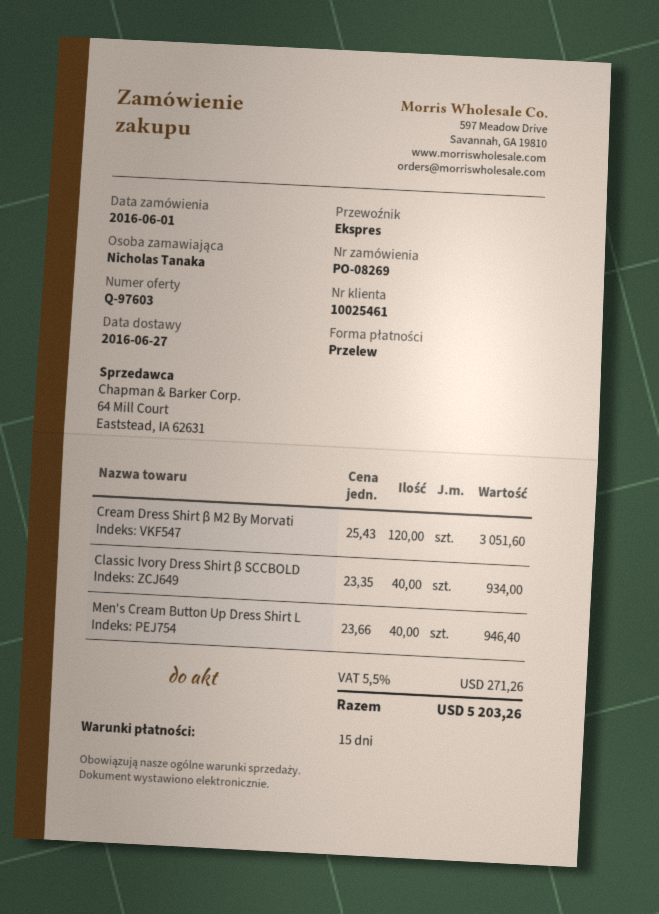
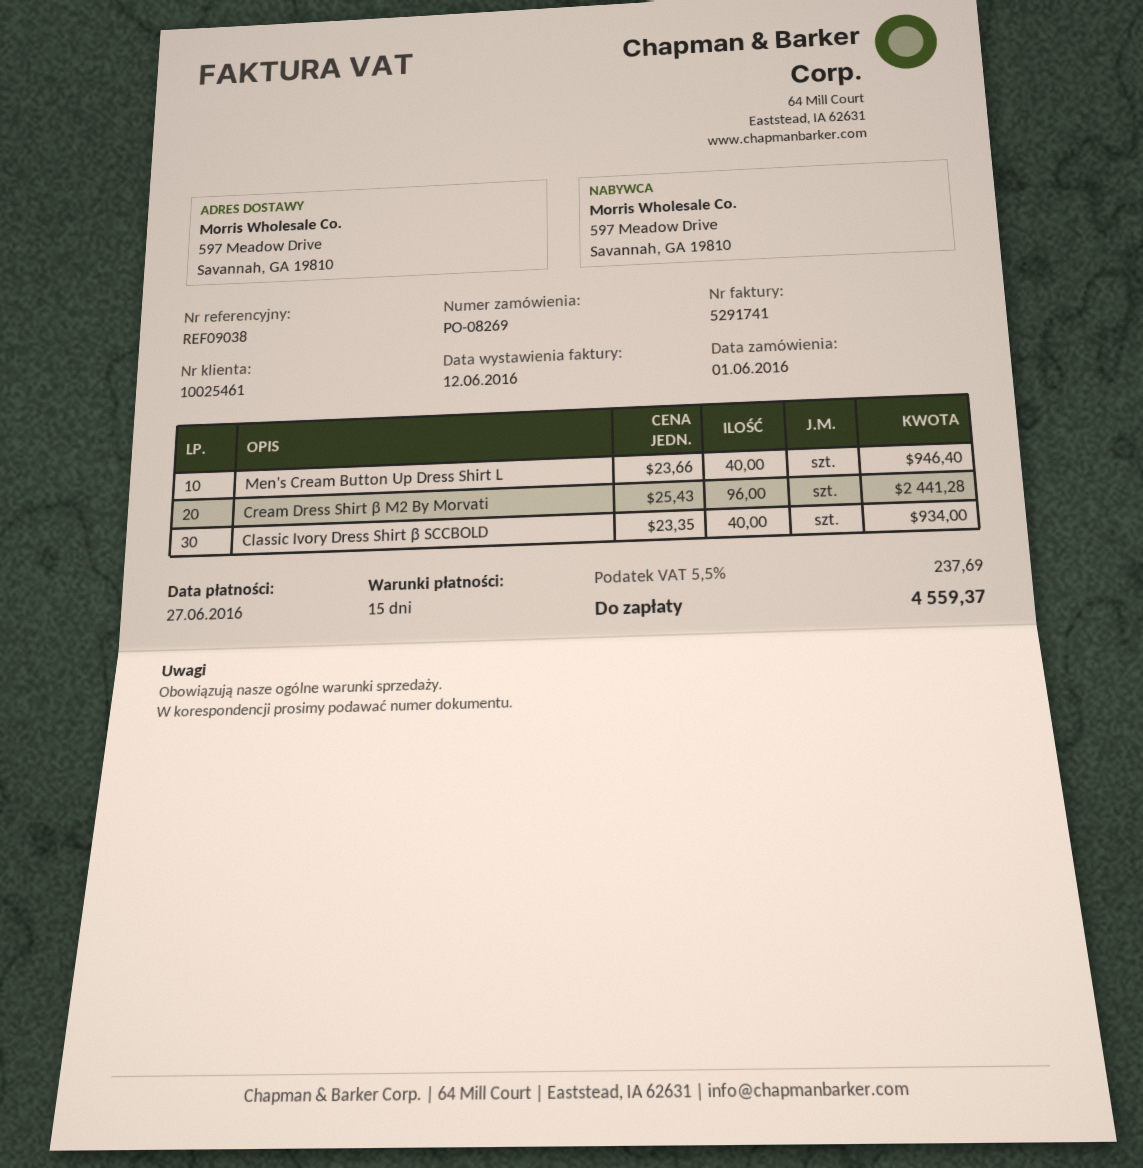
Cream Dress Shirt β M2 By Morvati: 120 x 25.43 = 3051.60 -> 96 x 25.43 = 2441.28
tax: 5.5% = 271.26 -> 5.5% = 237.69
total: 5203.26 -> 4559.37

